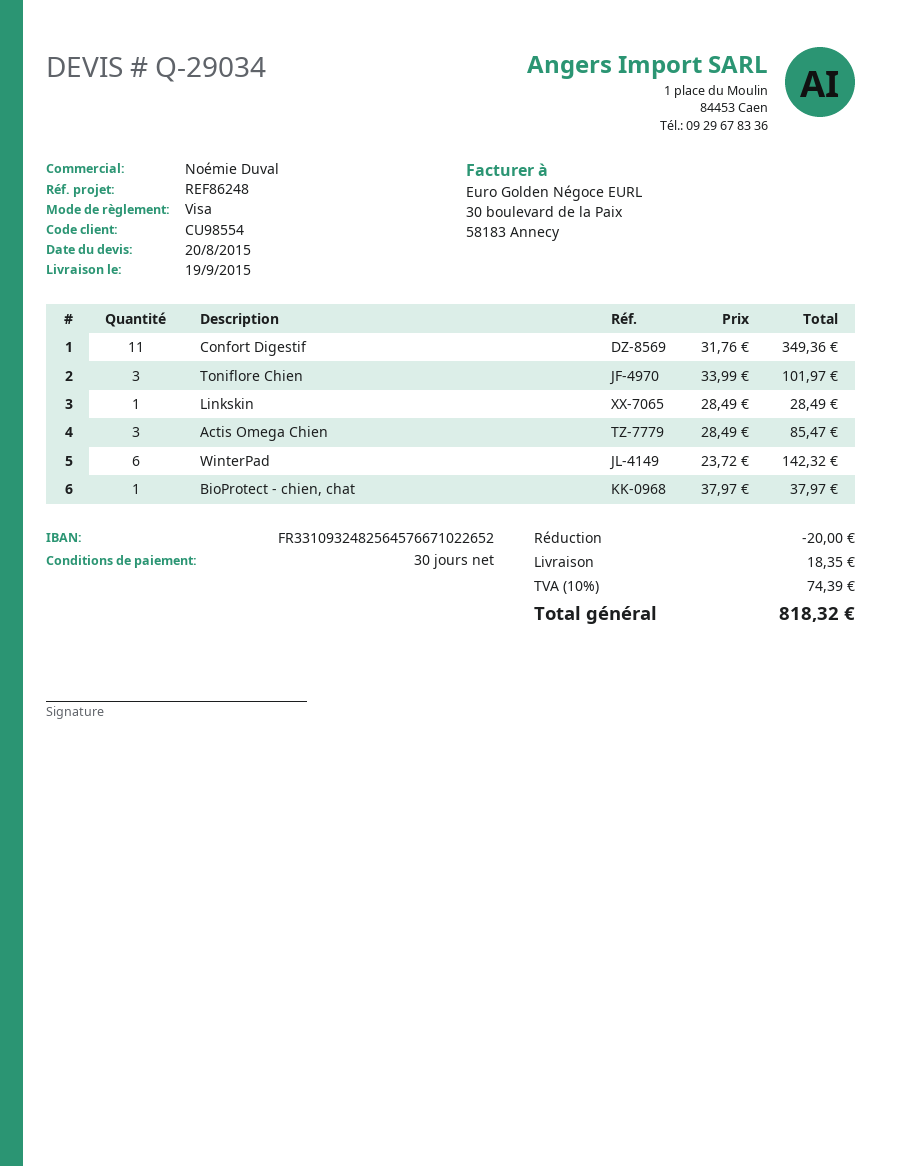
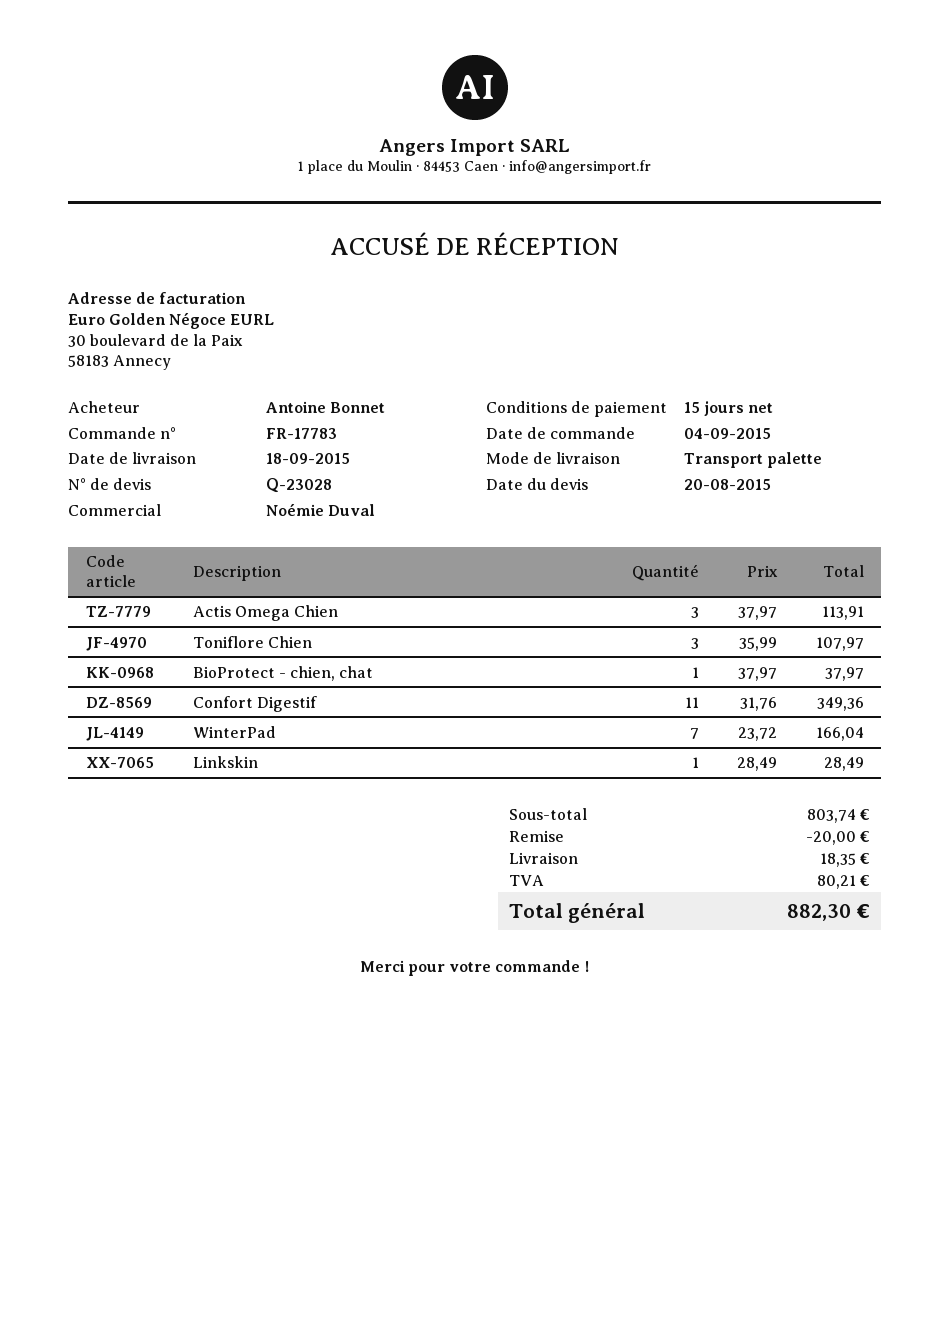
quote number: Q-29034 -> Q-23028
delivery date: 2015-09-19 -> 2015-09-18
payment terms: 30 days -> 15 days
Toniflore Chien: 3 x 33.99 = 101.97 -> 3 x 35.99 = 107.97
Actis Omega Chien: 3 x 28.49 = 85.47 -> 3 x 37.97 = 113.91
WinterPad: 6 x 23.72 = 142.32 -> 7 x 23.72 = 166.04
tax: 74.39 -> 80.21
total: 818.32 -> 882.30

